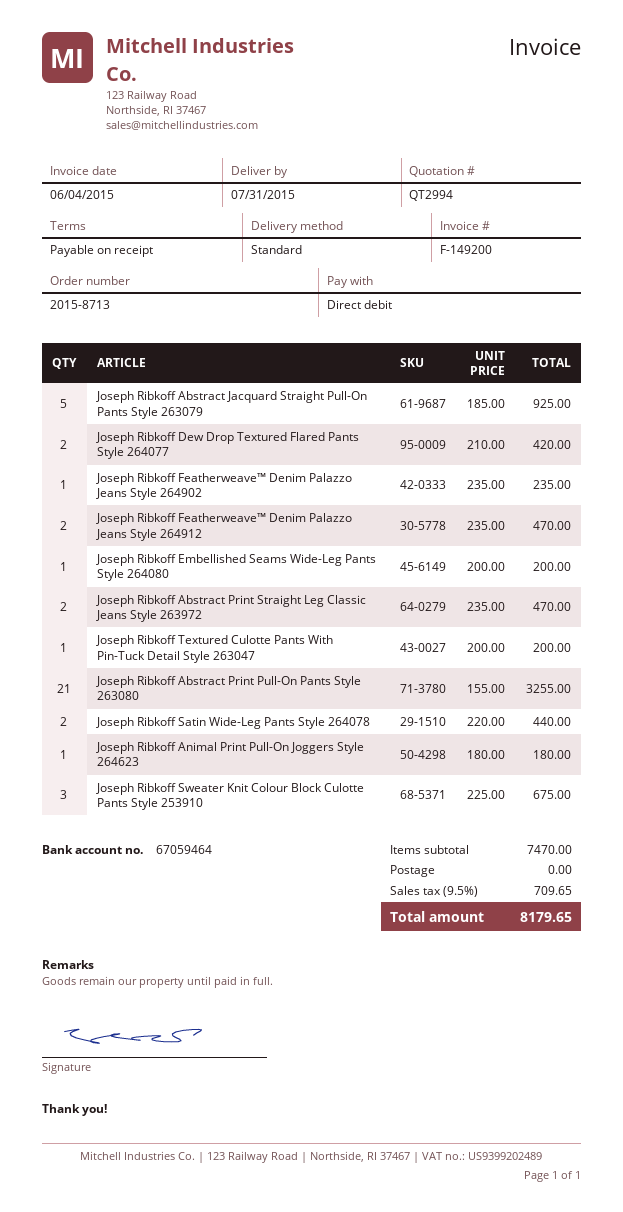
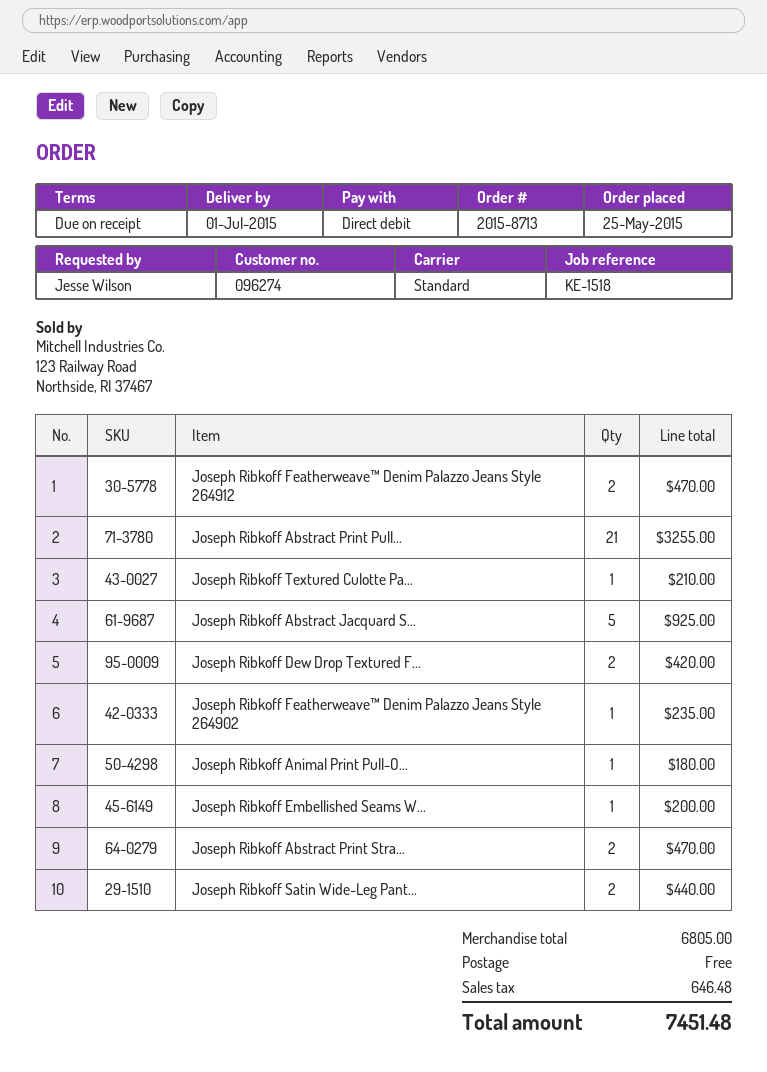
delivery date: 2015-07-31 -> 2015-07-01
Joseph Ribkoff Textured Culotte Pants With Pin-Tuck Detail Style 263047: 1 for 200.00 -> 1 for 210.00
Joseph Ribkoff Sweater Knit Colour Block Culotte Pants Style 253910: 3 for 675.00 -> none
subtotal: 7470.00 -> 6805.00
tax: 709.65 -> 646.48
total: 8179.65 -> 7451.48

